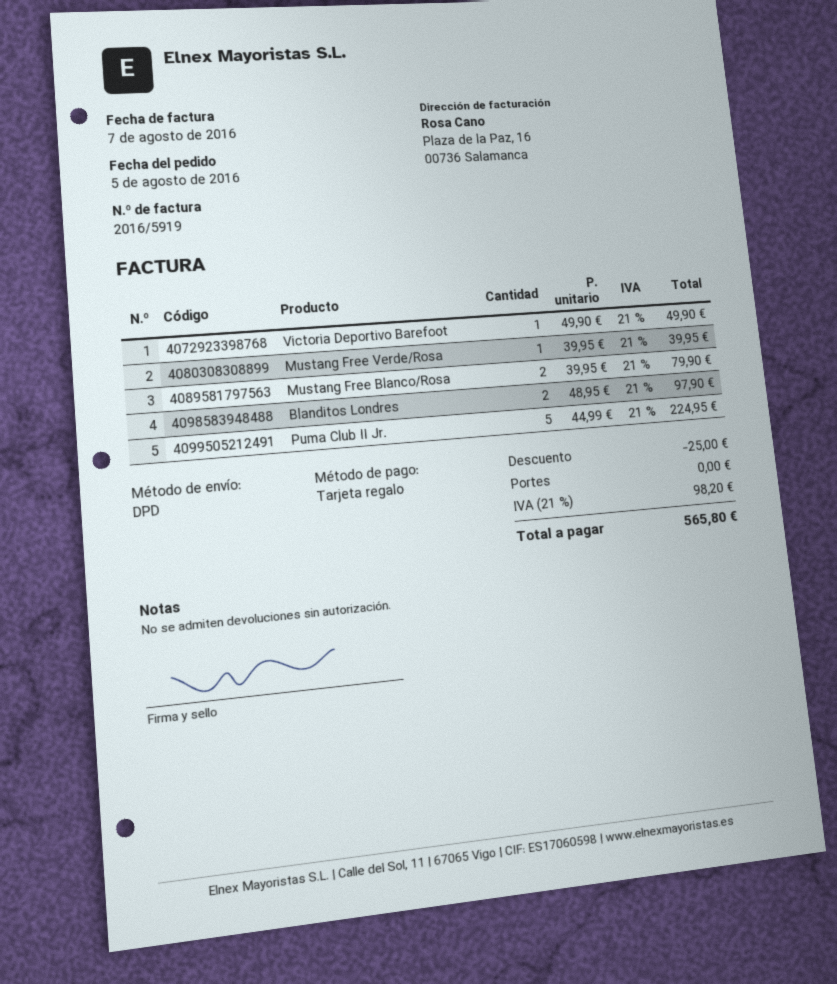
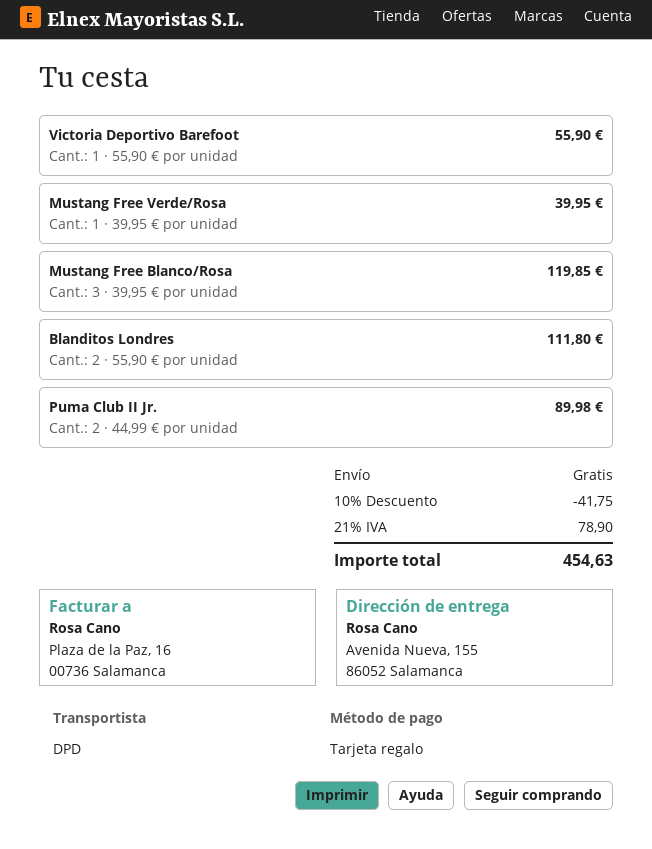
Victoria Deportivo Barefoot: 1 x 49.90 = 49.90 -> 1 x 55.90 = 55.90
Mustang Free Blanco/Rosa: 2 x 39.95 = 79.90 -> 3 x 39.95 = 119.85
Blanditos Londres: 2 x 48.95 = 97.90 -> 2 x 55.90 = 111.80
Puma Club II Jr.: 5 x 44.99 = 224.95 -> 2 x 44.99 = 89.98
discount: 25.00 -> 41.75
tax: 21% = 98.20 -> 21% = 78.90
total: 565.80 -> 454.63

